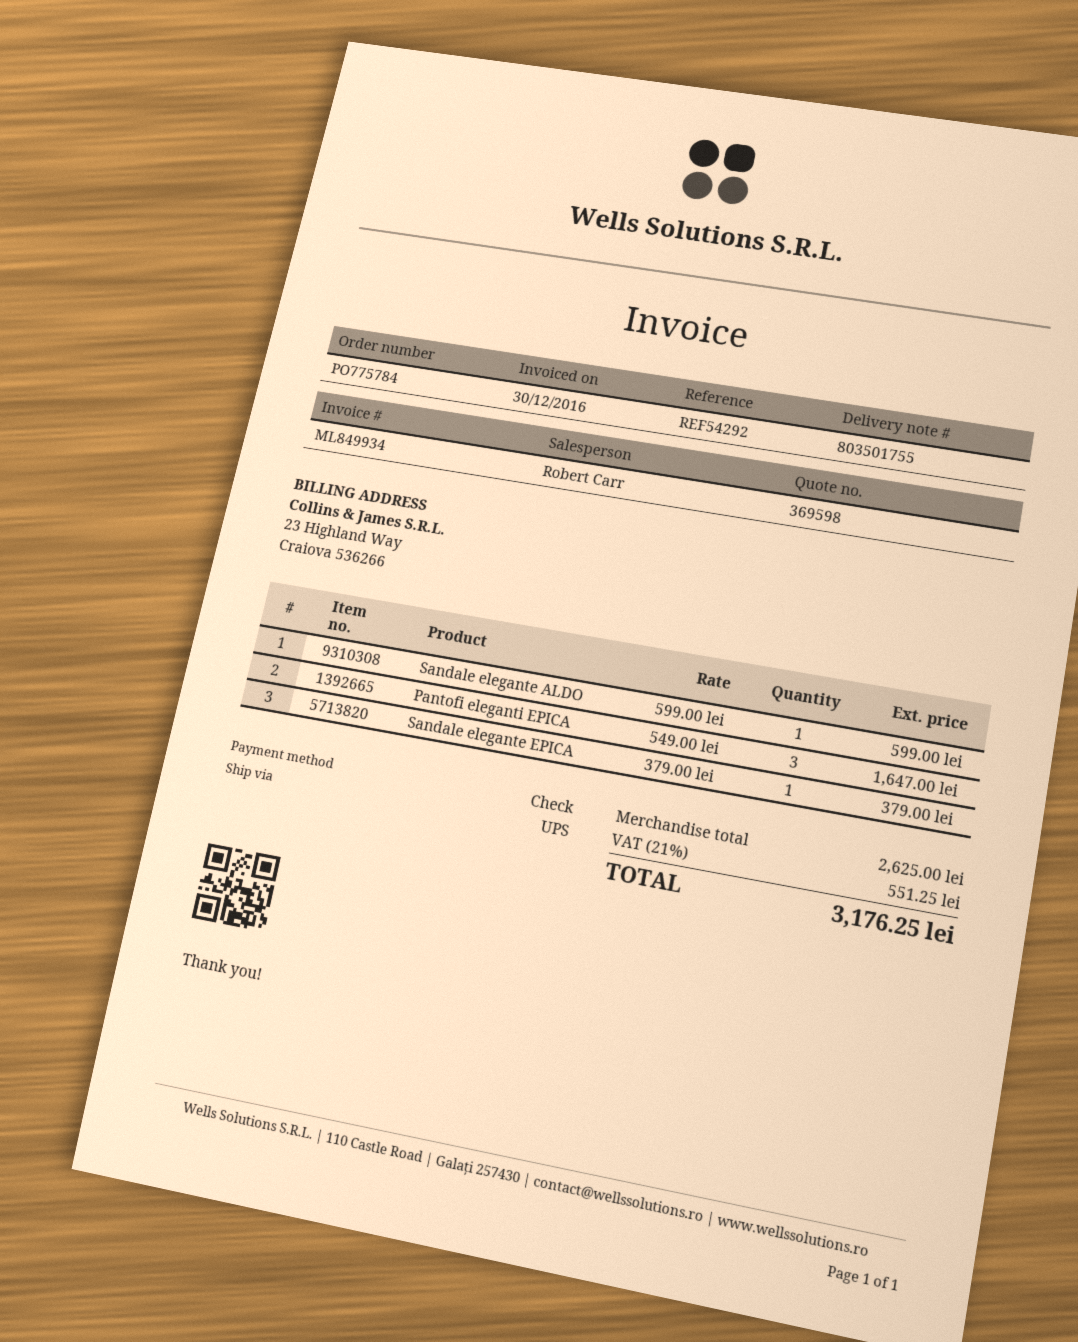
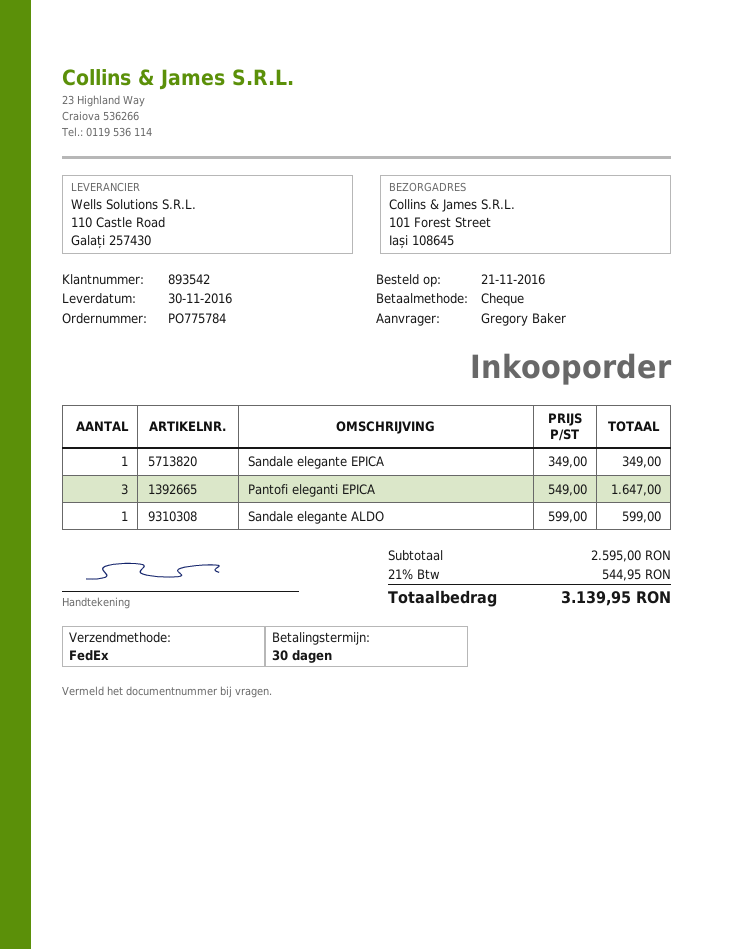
shipping method: UPS -> FedEx
Sandale elegante EPICA: 1 x 379.00 = 379.00 -> 1 x 349.00 = 349.00
subtotal: 2625.00 -> 2595.00
tax: 21% = 551.25 -> 21% = 544.95
total: 3176.25 -> 3139.95

